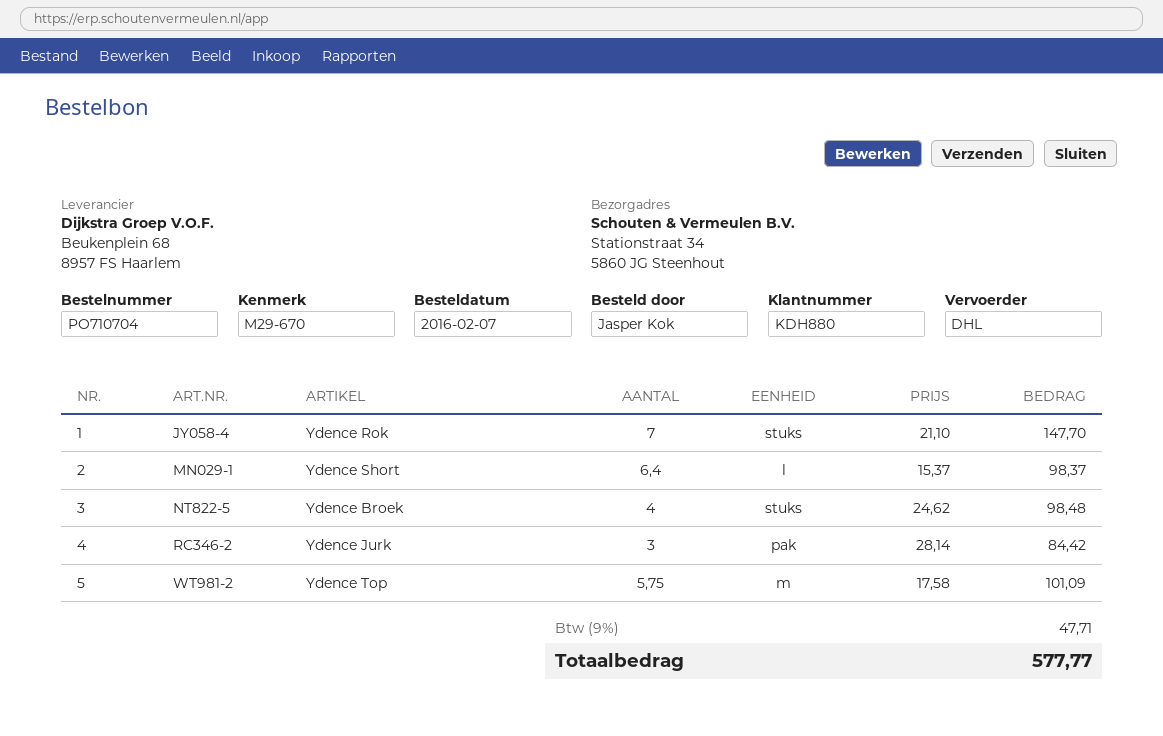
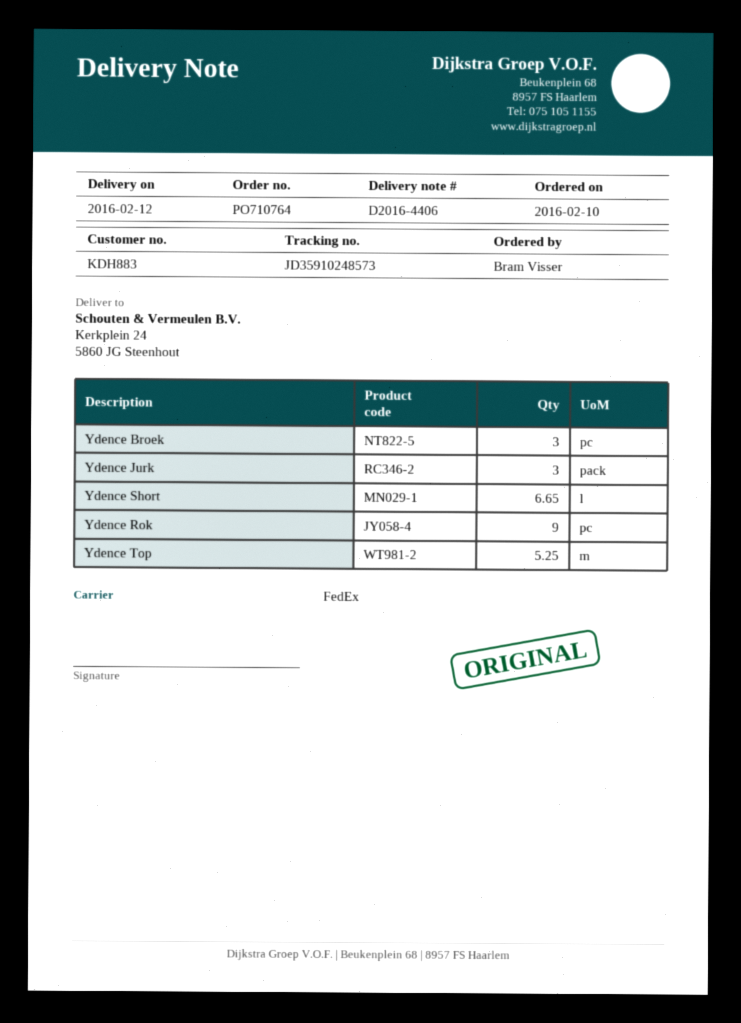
order number: PO710704 -> PO710764
order date: 2016-02-07 -> 2016-02-10
customer number: KDH880 -> KDH883
ordered by: Jasper Kok -> Bram Visser
shipping method: DHL -> FedEx
ship to: Stationstraat 34, 5860 JG Steenhout -> Kerkplein 24, 5860 JG Steenhout
Ydence Rok: 7 -> 9
Ydence Short: 6.4 -> 6.65
Ydence Broek: 4 -> 3
Ydence Top: 5.75 -> 5.25

